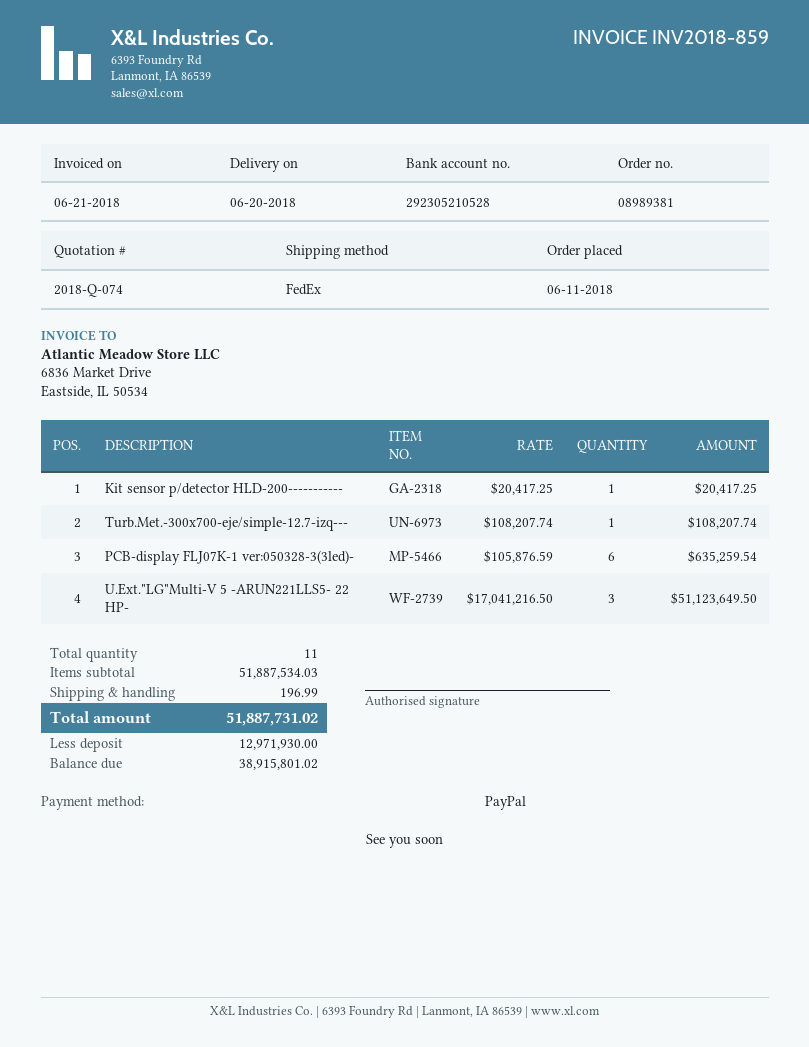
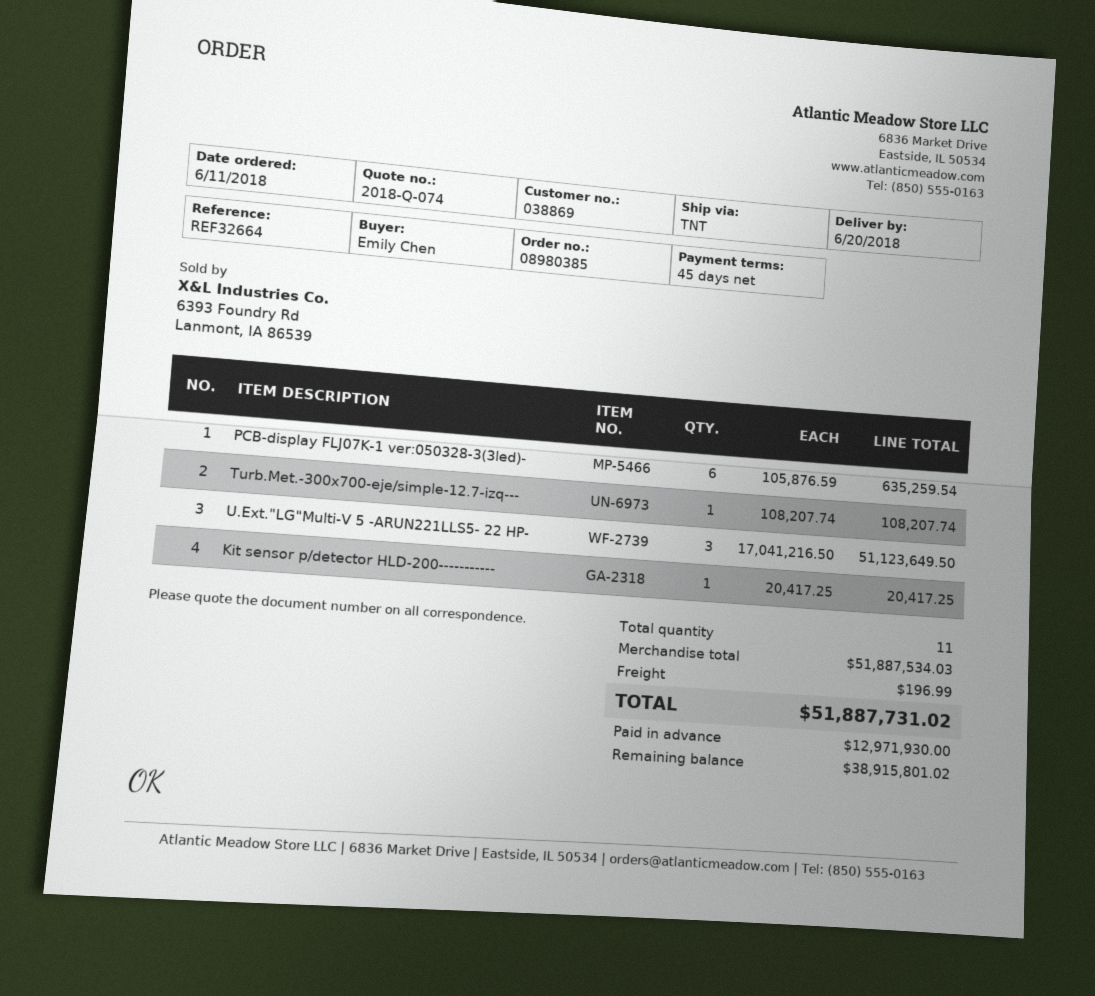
order number: 08989381 -> 08980385
shipping method: FedEx -> TNT

